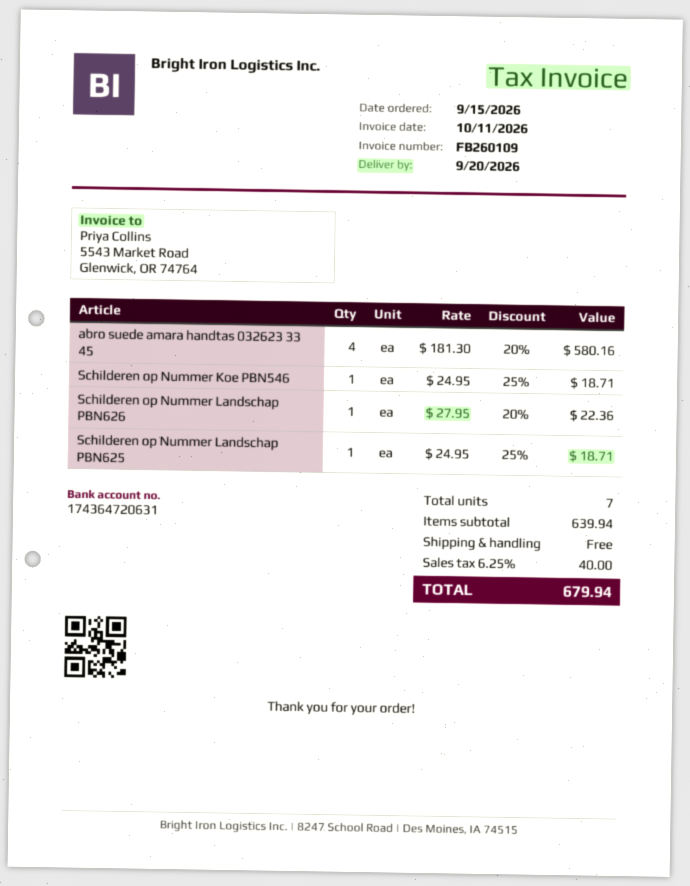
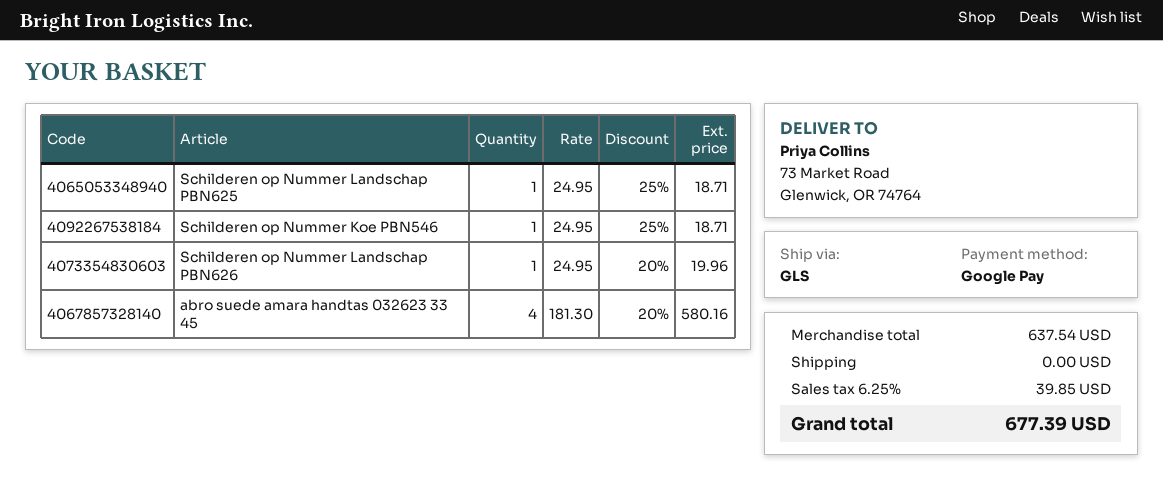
Schilderen op Nummer Landschap PBN626: 1 x 27.95 - 20% = 22.36 -> 1 x 24.95 - 20% = 19.96
subtotal: 639.94 -> 637.54
tax: 6.25% = 40.00 -> 6.25% = 39.85
total: 679.94 -> 677.39

